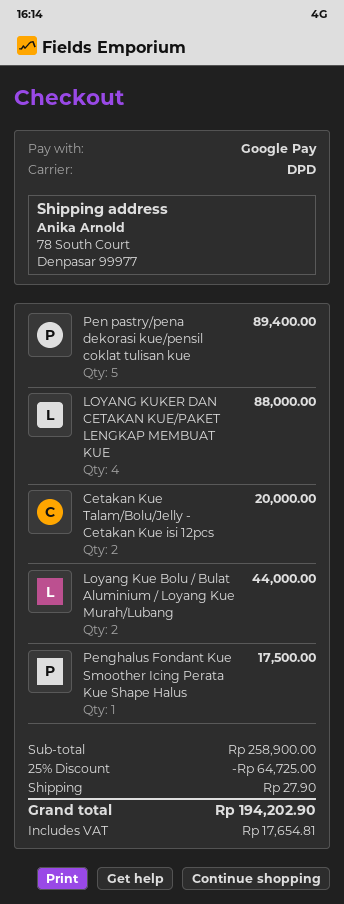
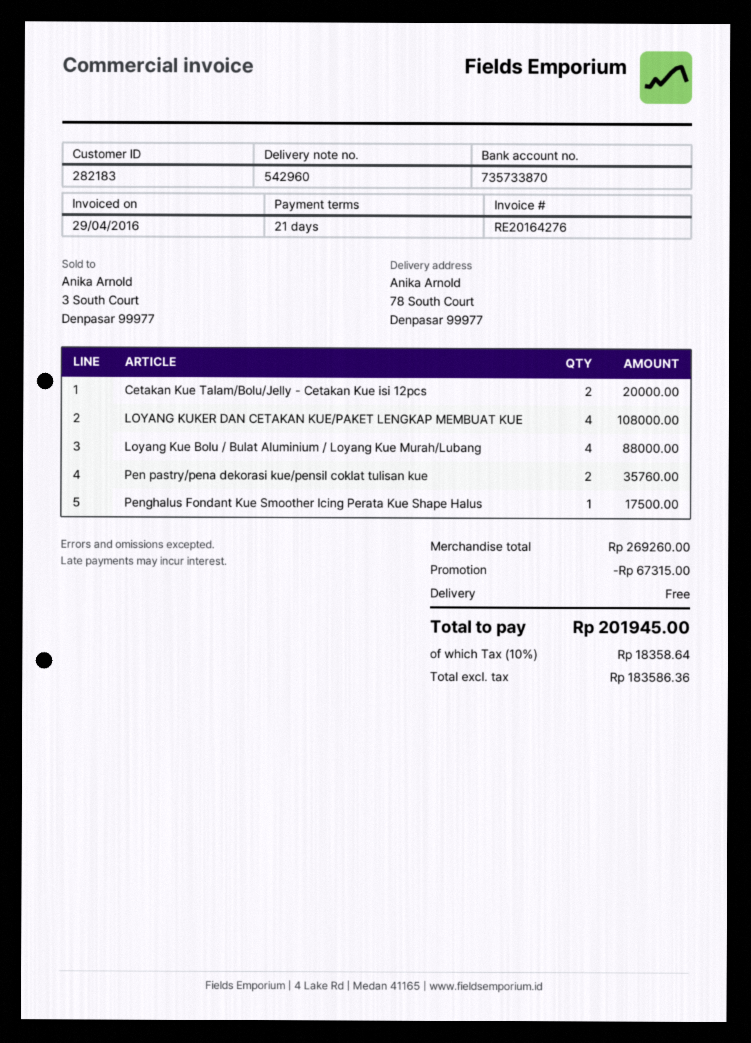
Pen pastry/pena dekorasi kue/pensil coklat tulisan kue: 5 for 89400.00 -> 2 for 35760.00
LOYANG KUKER DAN CETAKAN KUE/PAKET LENGKAP MEMBUAT KUE: 4 for 88000.00 -> 4 for 108000.00
Loyang Kue Bolu / Bulat Aluminium / Loyang Kue Murah/Lubang: 2 for 44000.00 -> 4 for 88000.00
subtotal: 258900.00 -> 269260.00
discount: 64725.00 -> 67315.00
shipping: 27.90 -> 0.00
tax: 17654.81 -> 18358.64
total: 194202.90 -> 201945.00

